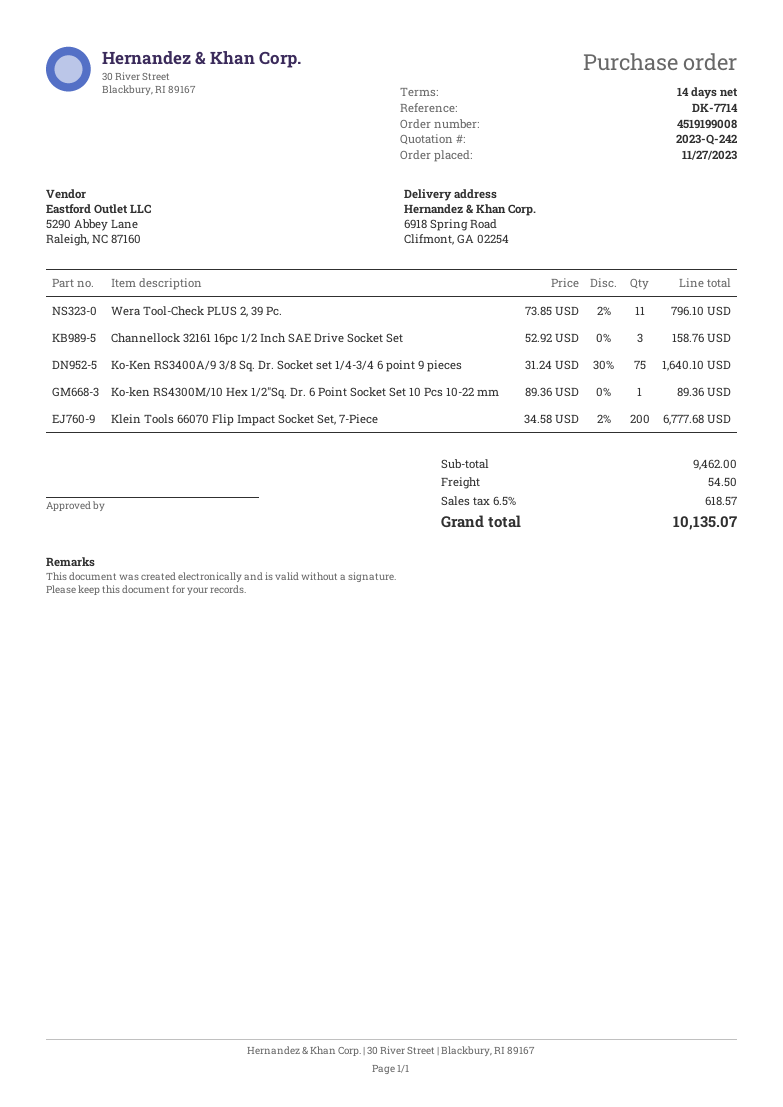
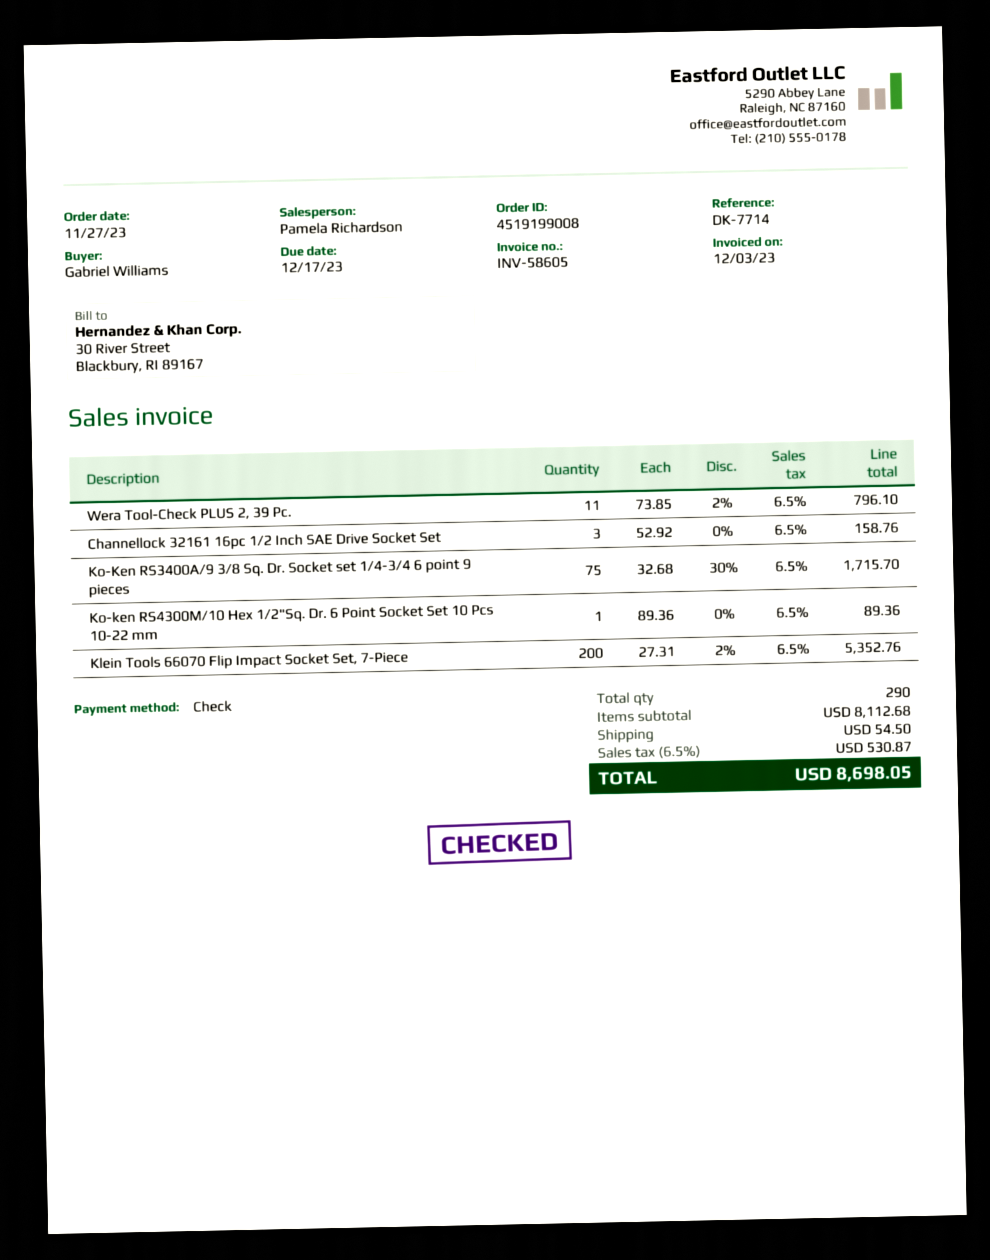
Ko-Ken RS3400A/9 3/8 Sq. Dr. Socket set 1/4-3/4 6 point 9 pieces: 75 x 31.24 - 30% = 1640.10 -> 75 x 32.68 - 30% = 1715.70
Klein Tools 66070 Flip Impact Socket Set, 7-Piece: 200 x 34.58 - 2% = 6777.68 -> 200 x 27.31 - 2% = 5352.76
subtotal: 9462.00 -> 8112.68
tax: 6.5% = 618.57 -> 6.5% = 530.87
total: 10135.07 -> 8698.05

